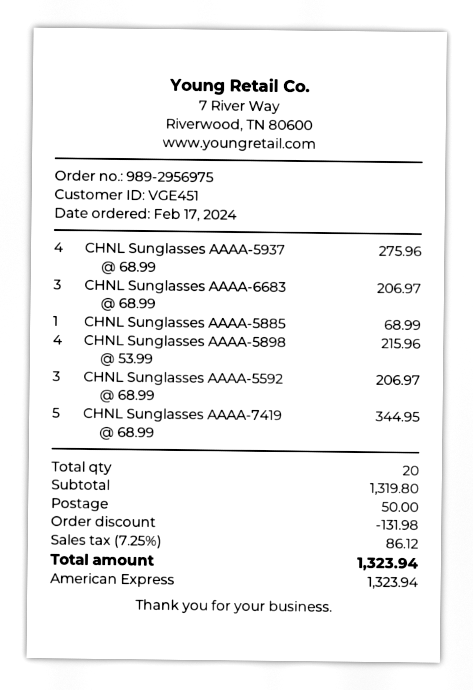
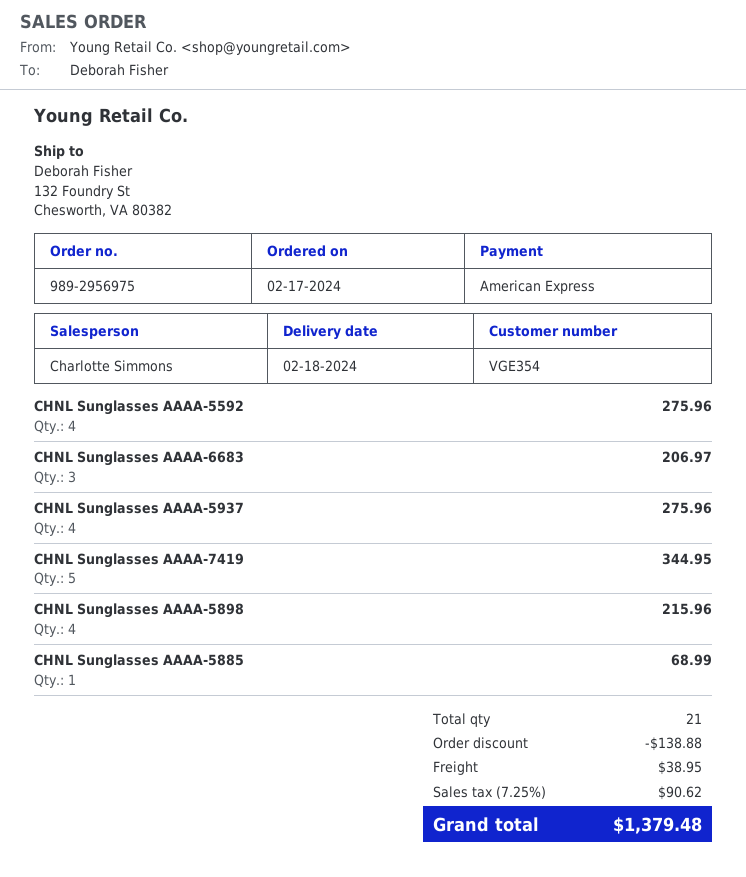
customer number: VGE451 -> VGE354
CHNL Sunglasses AAAA-5592: 3 for 206.97 -> 4 for 275.96
total quantity: 20 -> 21
discount: 131.98 -> 138.88
shipping: 50.00 -> 38.95
tax: 7.25% = 86.12 -> 7.25% = 90.62
total: 1323.94 -> 1379.48

